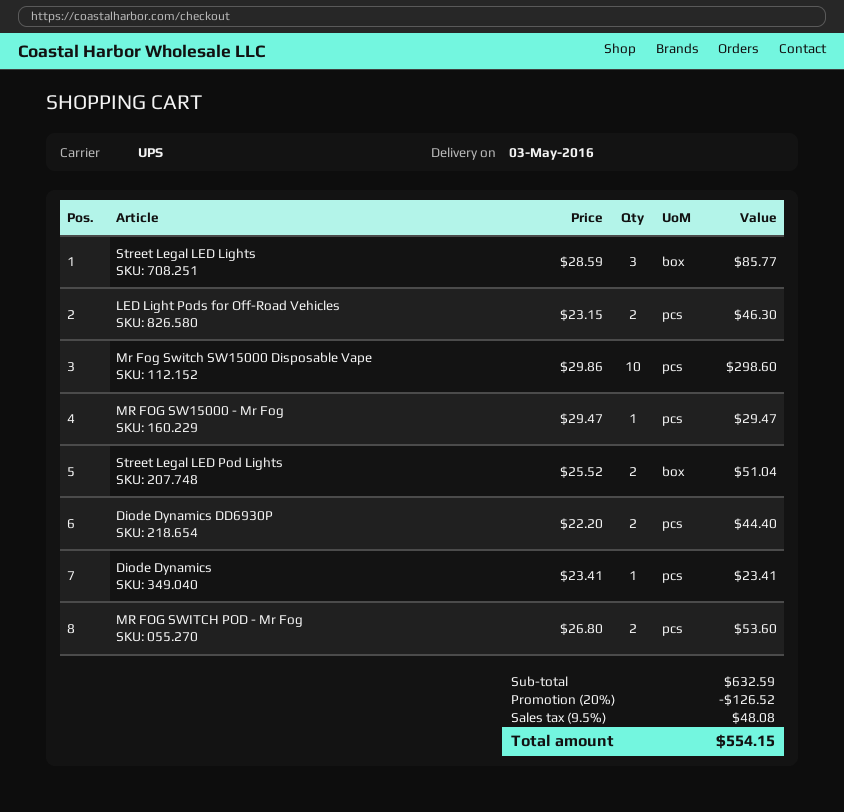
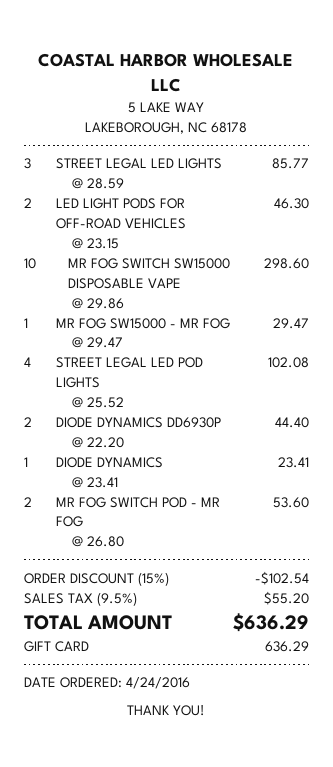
Street Legal LED Pod Lights: 2 x 25.52 = 51.04 -> 4 x 25.52 = 102.08
discount: 20% = 126.52 -> 15% = 102.54
tax: 9.5% = 48.08 -> 9.5% = 55.20
total: 554.15 -> 636.29

